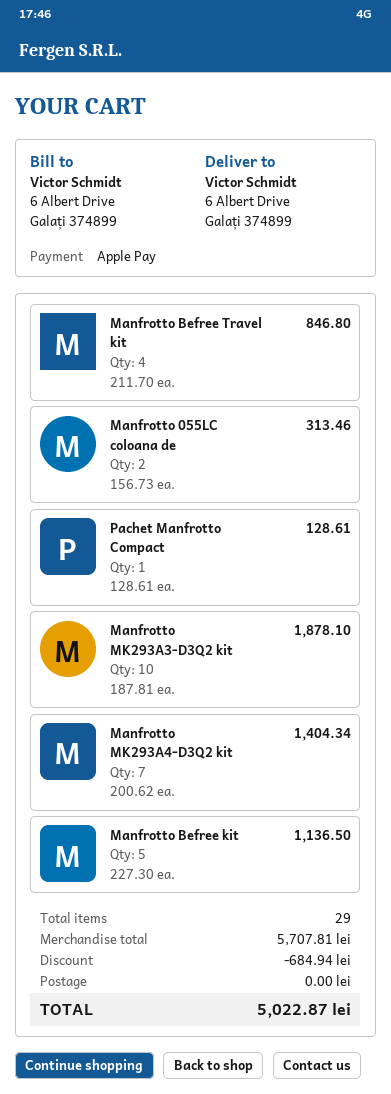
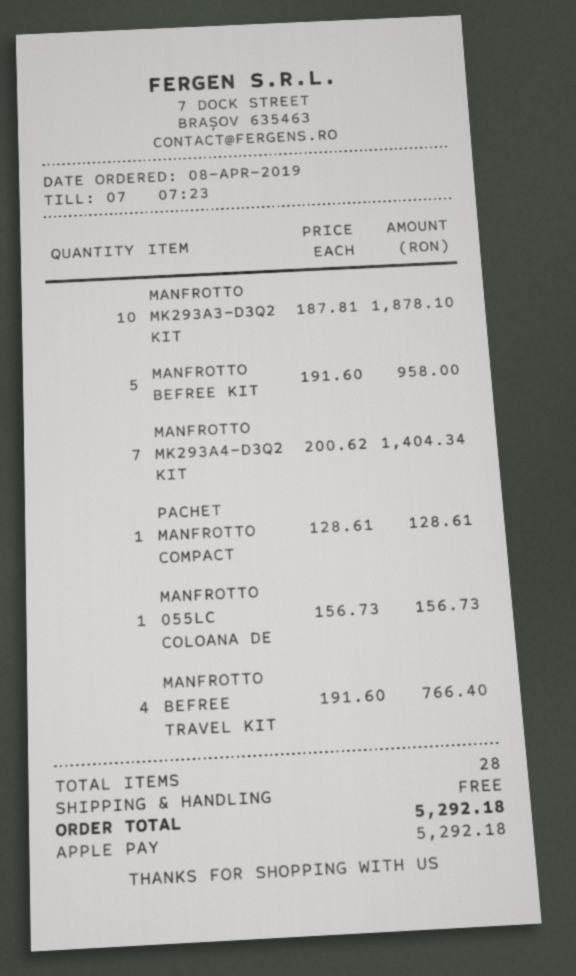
Manfrotto Befree Travel kit: 4 x 211.70 = 846.80 -> 4 x 191.60 = 766.40
Manfrotto 055LC coloana de: 2 x 156.73 = 313.46 -> 1 x 156.73 = 156.73
Manfrotto Befree kit: 5 x 227.30 = 1136.50 -> 5 x 191.60 = 958.00
total quantity: 29 -> 28
discount: 684.94 -> none
total: 5022.87 -> 5292.18

